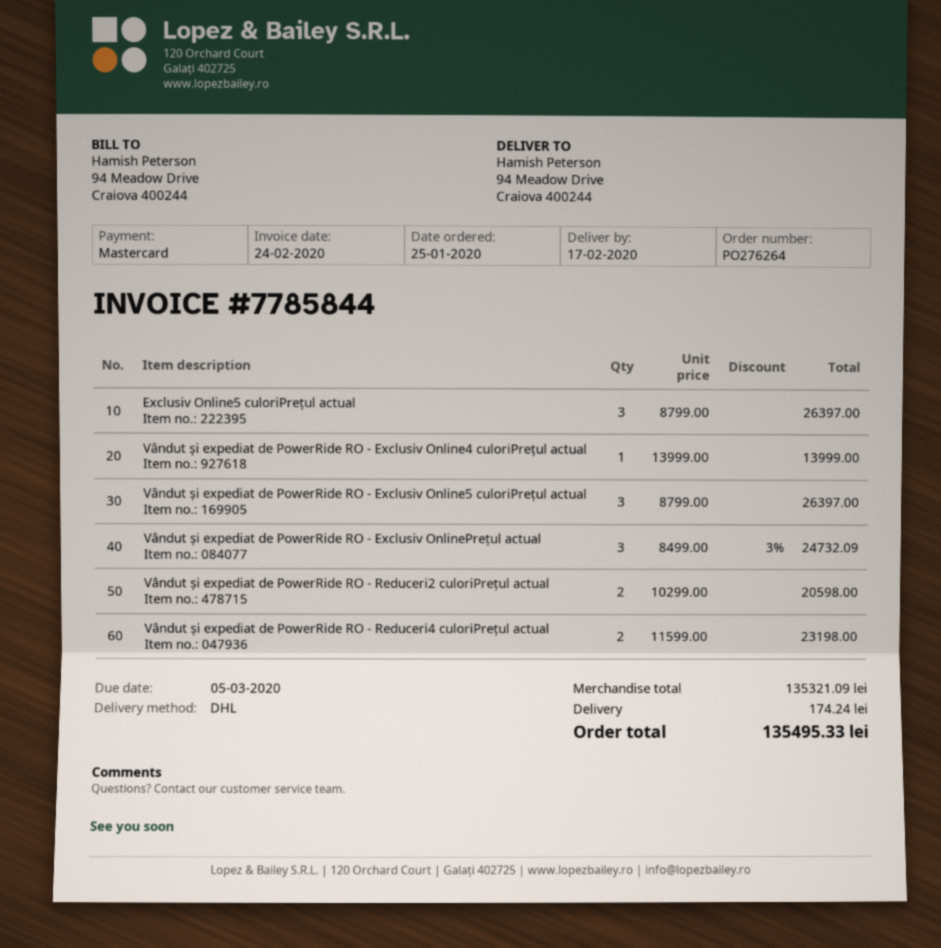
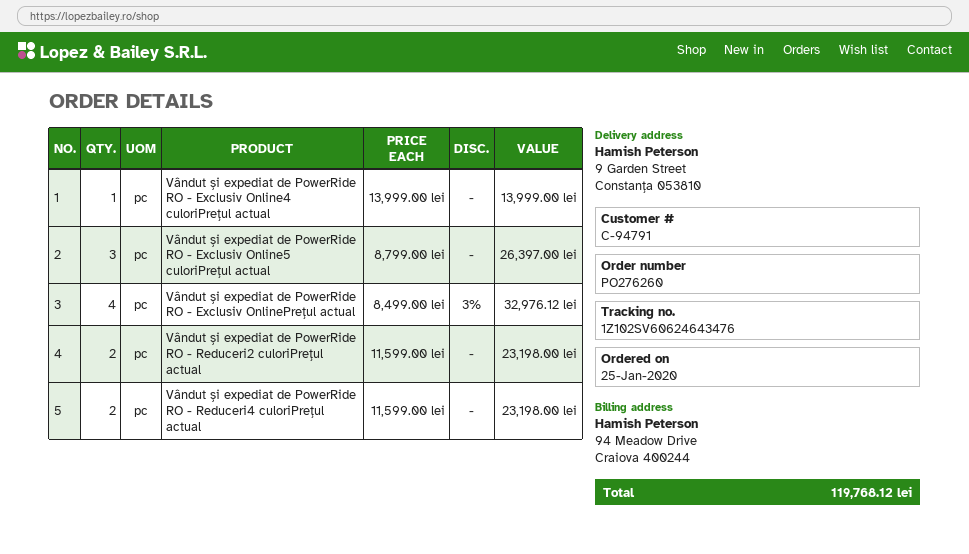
order number: PO276264 -> PO276260
ship to: 94 Meadow Drive, Craiova 400244 -> 9 Garden Street, Constanța 053810
Exclusiv Online5 culoriPrețul actual: 3 x 8799.00 = 26397.00 -> none
Vândut și expediat de PowerRide RO - Exclusiv OnlinePrețul actual: 3 x 8499.00 - 3% = 24732.09 -> 4 x 8499.00 - 3% = 32976.12
Vândut și expediat de PowerRide RO - Reduceri2 culoriPrețul actual: 2 x 10299.00 = 20598.00 -> 2 x 11599.00 = 23198.00
shipping: 174.24 -> none
total: 135495.33 -> 119768.12

